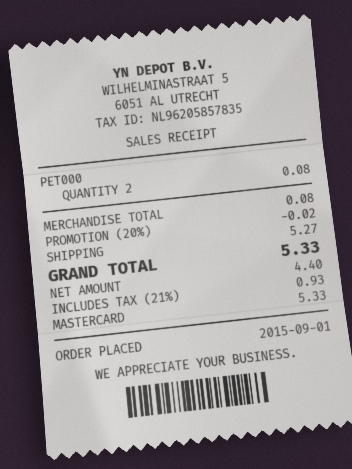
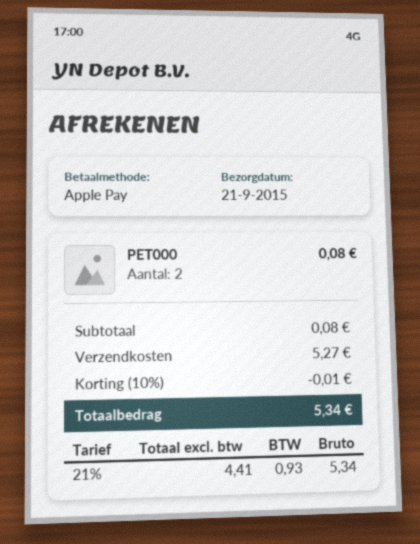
payment method: Mastercard -> Apple Pay
discount: 20% = 0.02 -> 10% = 0.01
net: 4.40 -> 4.41
total: 5.33 -> 5.34

